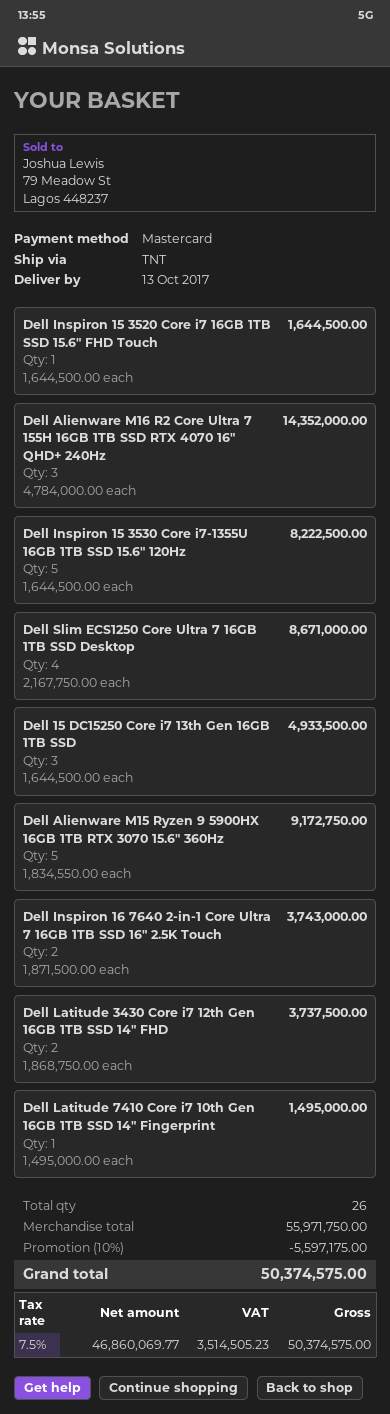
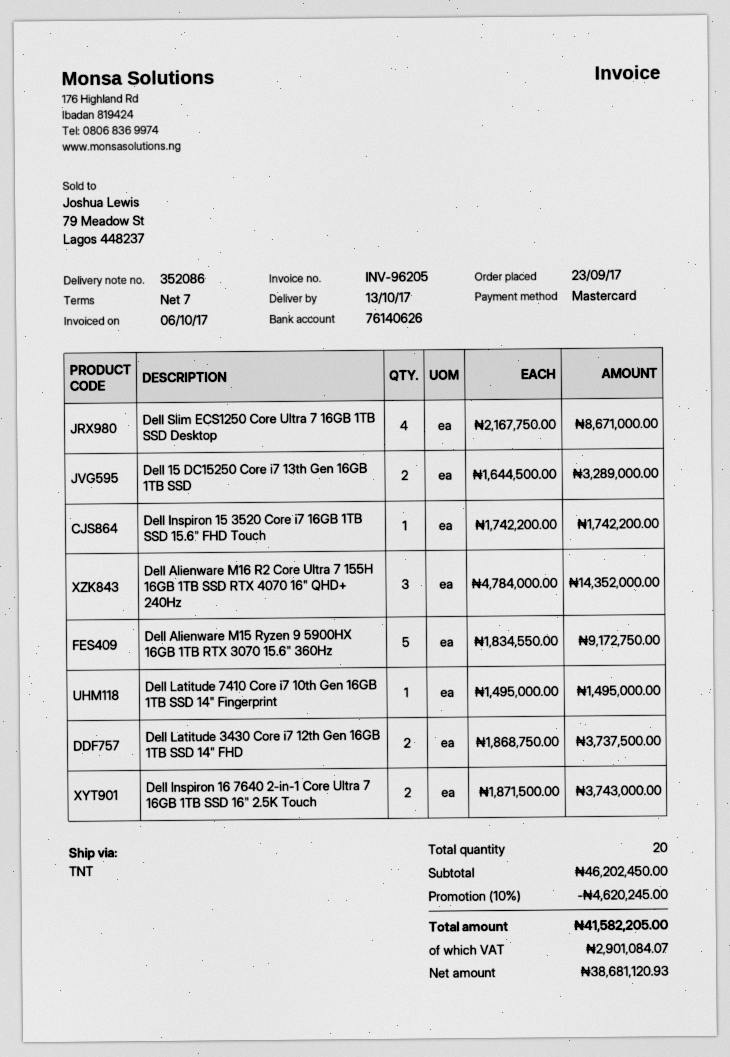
Dell Inspiron 15 3520 Core i7 16GB 1TB SSD 15.6" FHD Touch: 1 x 1644500.00 = 1644500.00 -> 1 x 1742200.00 = 1742200.00
Dell Inspiron 15 3530 Core i7-1355U 16GB 1TB SSD 15.6" 120Hz: 5 x 1644500.00 = 8222500.00 -> none
Dell 15 DC15250 Core i7 13th Gen 16GB 1TB SSD: 3 x 1644500.00 = 4933500.00 -> 2 x 1644500.00 = 3289000.00
total quantity: 26 -> 20
subtotal: 55971750.00 -> 46202450.00
discount: 10% = 5597175.00 -> 10% = 4620245.00
net: 46860069.77 -> 38681120.93
tax: 3514505.23 -> 2901084.07
total: 50374575.00 -> 41582205.00

